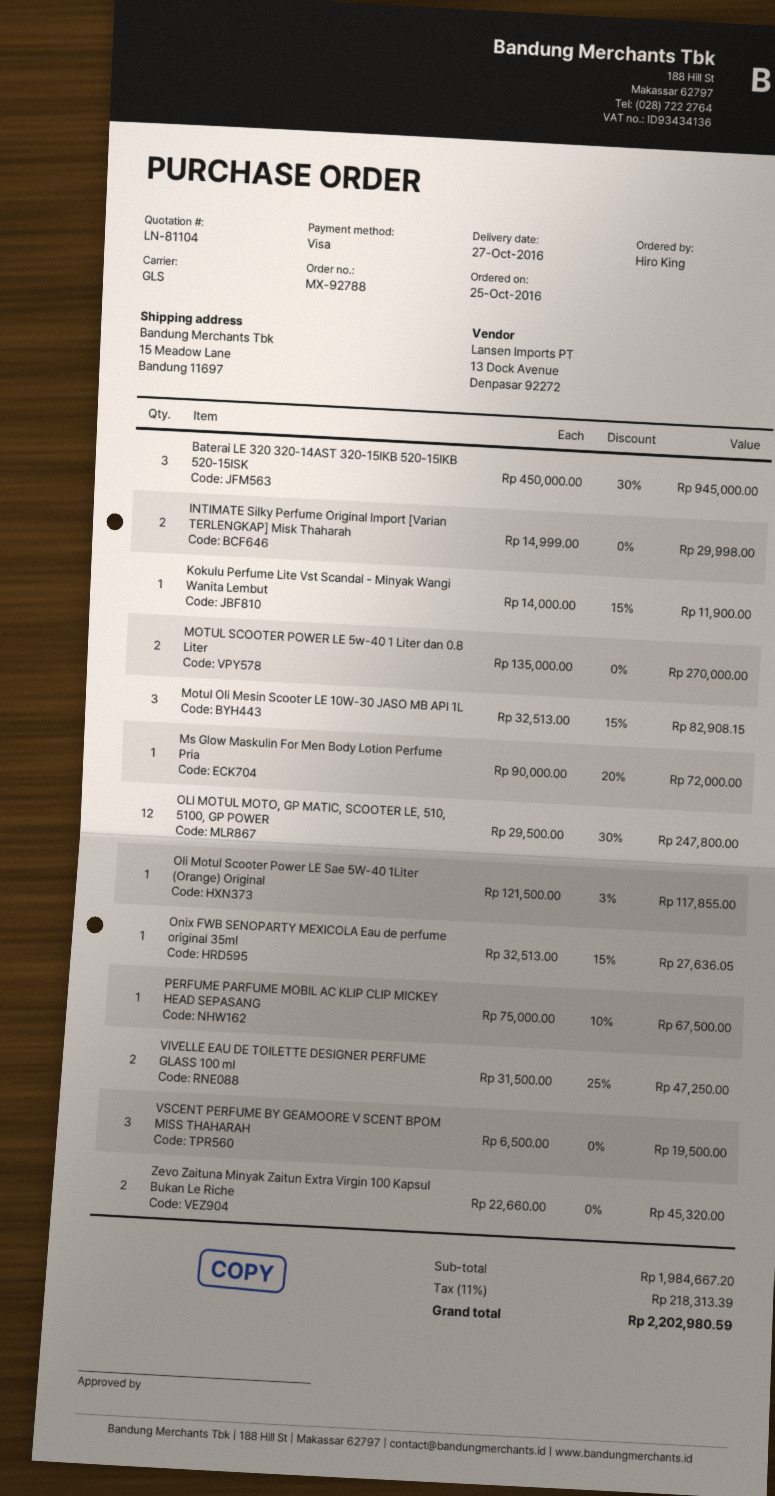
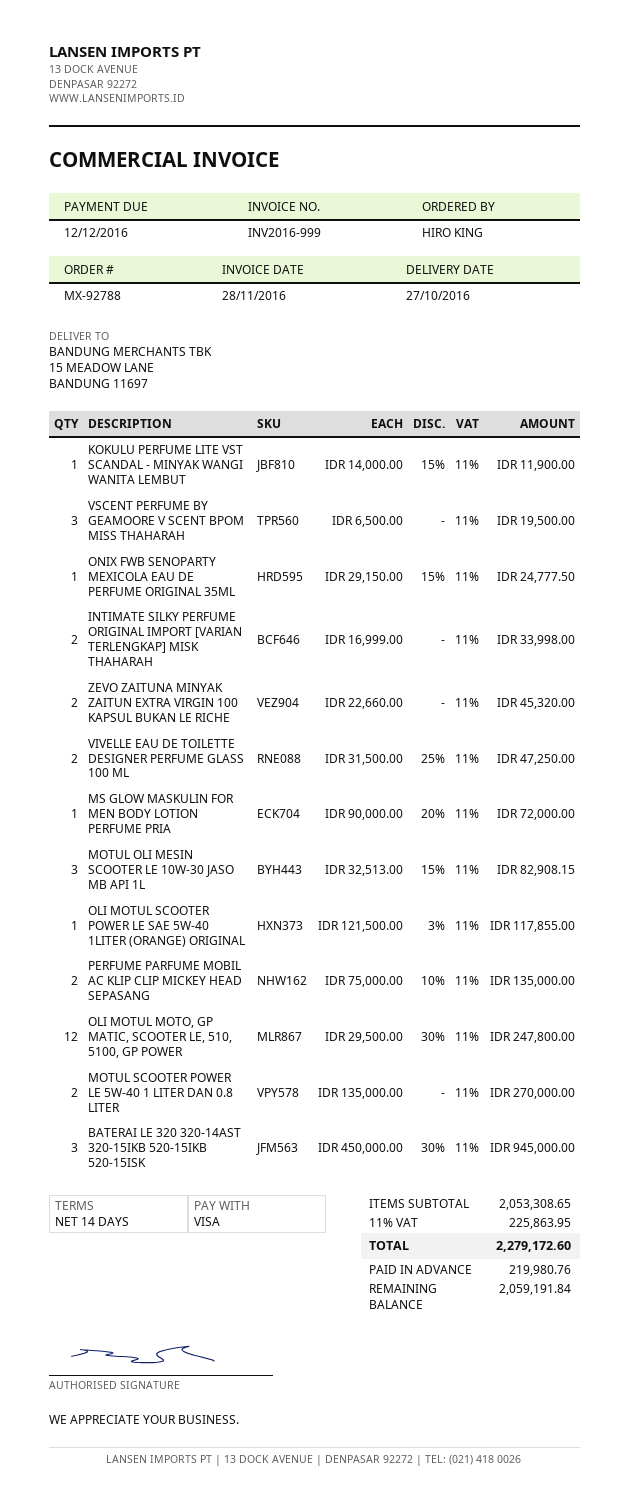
INTIMATE Silky Perfume Original Import [Varian TERLENGKAP] Misk Thaharah: 2 x 14999.00 = 29998.00 -> 2 x 16999.00 = 33998.00
Onix FWB SENOPARTY MEXICOLA Eau de perfume original 35ml: 1 x 32513.00 - 15% = 27636.05 -> 1 x 29150.00 - 15% = 24777.50
PERFUME PARFUME MOBIL AC KLIP CLIP MICKEY HEAD SEPASANG: 1 x 75000.00 - 10% = 67500.00 -> 2 x 75000.00 - 10% = 135000.00
subtotal: 1984667.20 -> 2053308.65
tax: 11% = 218313.39 -> 11% = 225863.95
total: 2202980.59 -> 2279172.60

